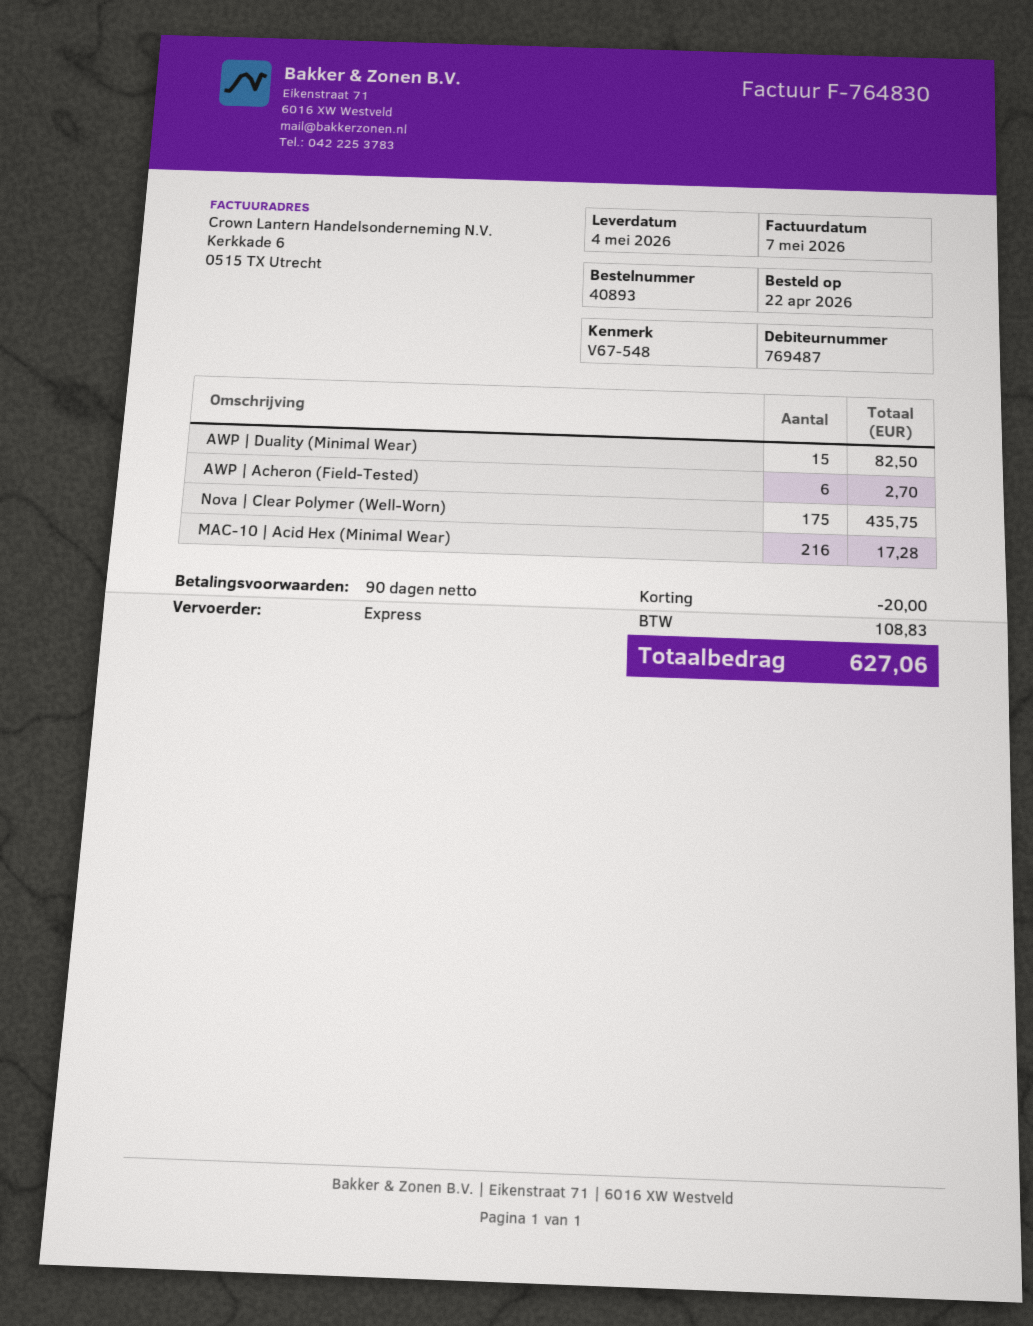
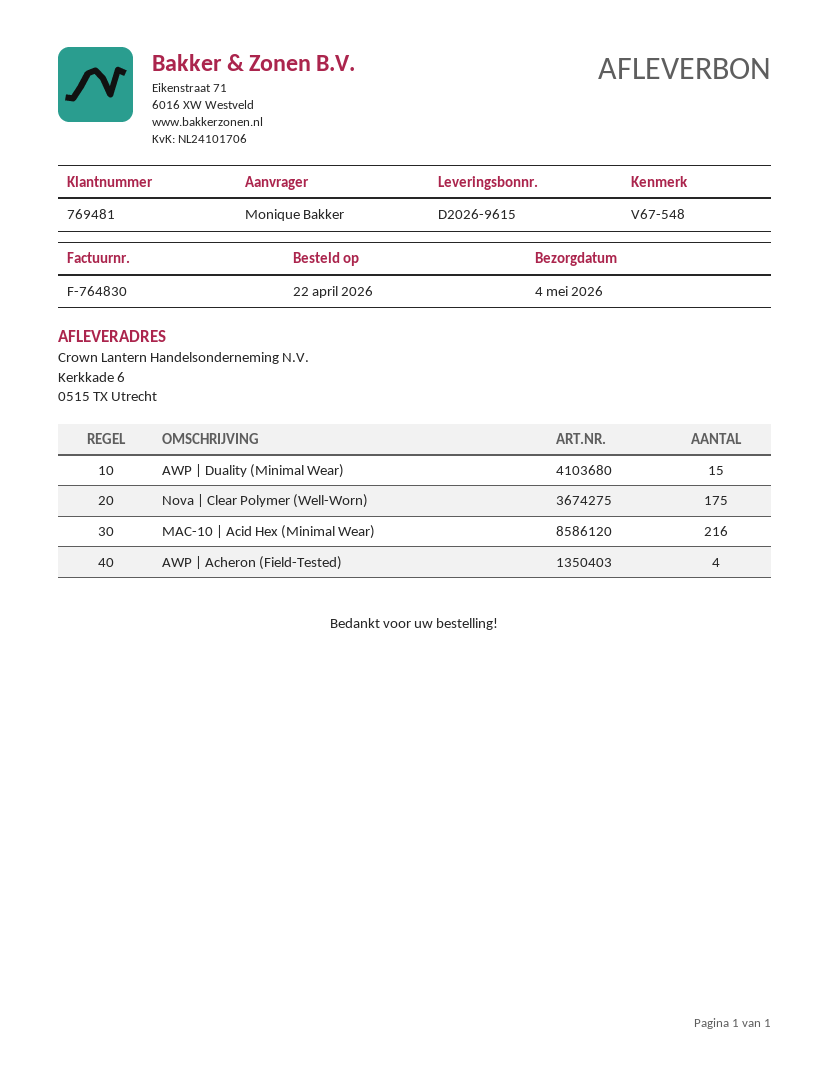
customer number: 769487 -> 769481
AWP | Acheron (Field-Tested): 6 -> 4

